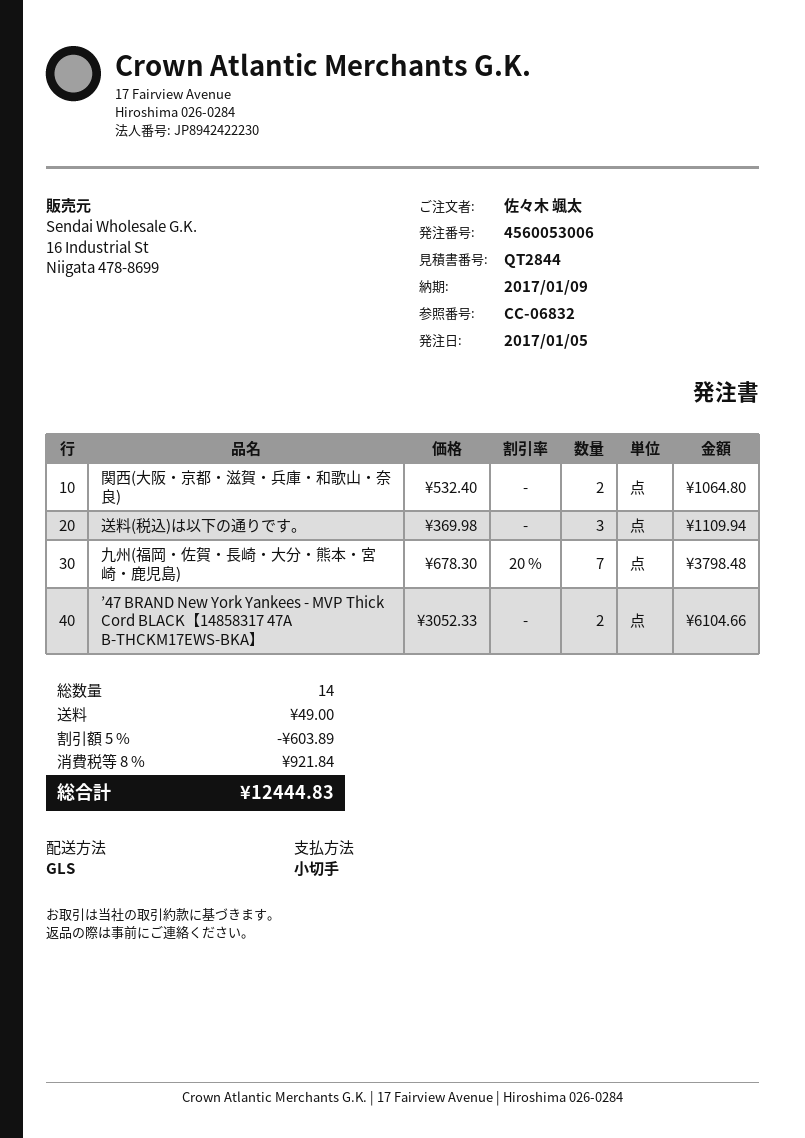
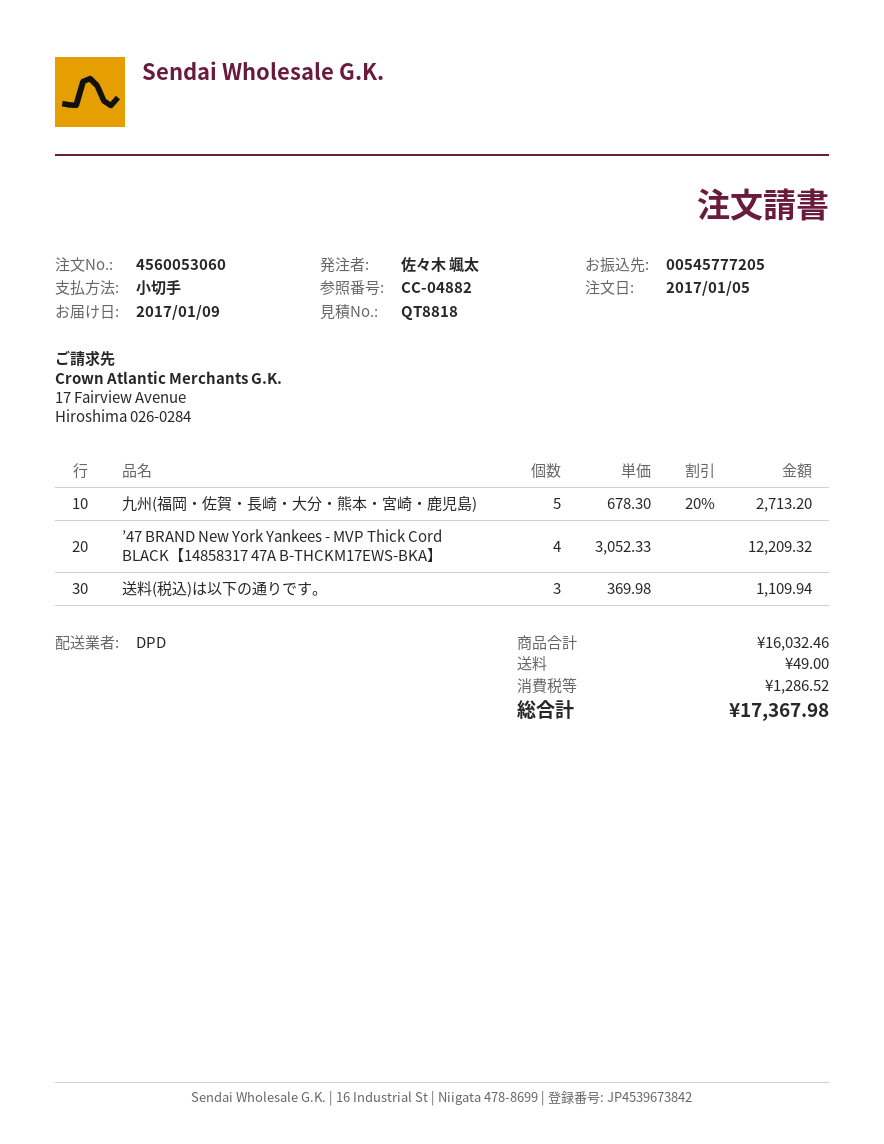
quote number: QT2844 -> QT8818
order number: 4560053006 -> 4560053060
reference: CC-06832 -> CC-04882
shipping method: GLS -> DPD
関西(大阪・京都・滋賀・兵庫・和歌山・奈良): 2 x 532.40 = 1064.80 -> none
九州(福岡・佐賀・長崎・大分・熊本・宮崎・鹿児島): 7 x 678.30 - 20% = 3798.48 -> 5 x 678.30 - 20% = 2713.20
’47 BRAND New York Yankees - MVP Thick Cord BLACK【14858317 47A B-THCKM17EWS-BKA】: 2 x 3052.33 = 6104.66 -> 4 x 3052.33 = 12209.32
discount: 5% = 603.89 -> none
tax: 921.84 -> 1286.52
total: 12444.83 -> 17367.98

